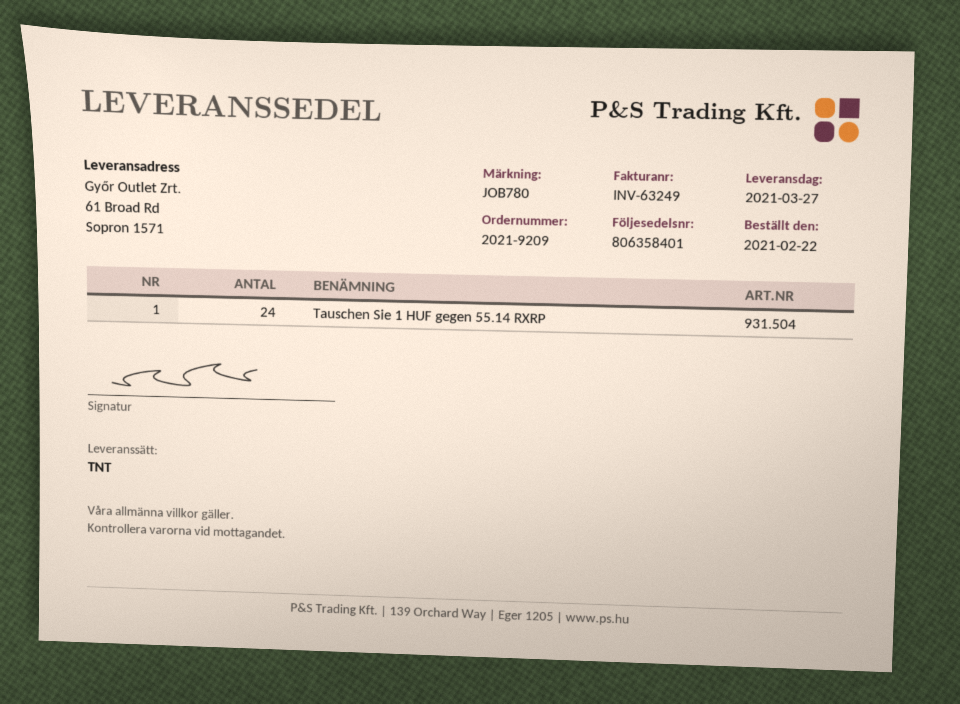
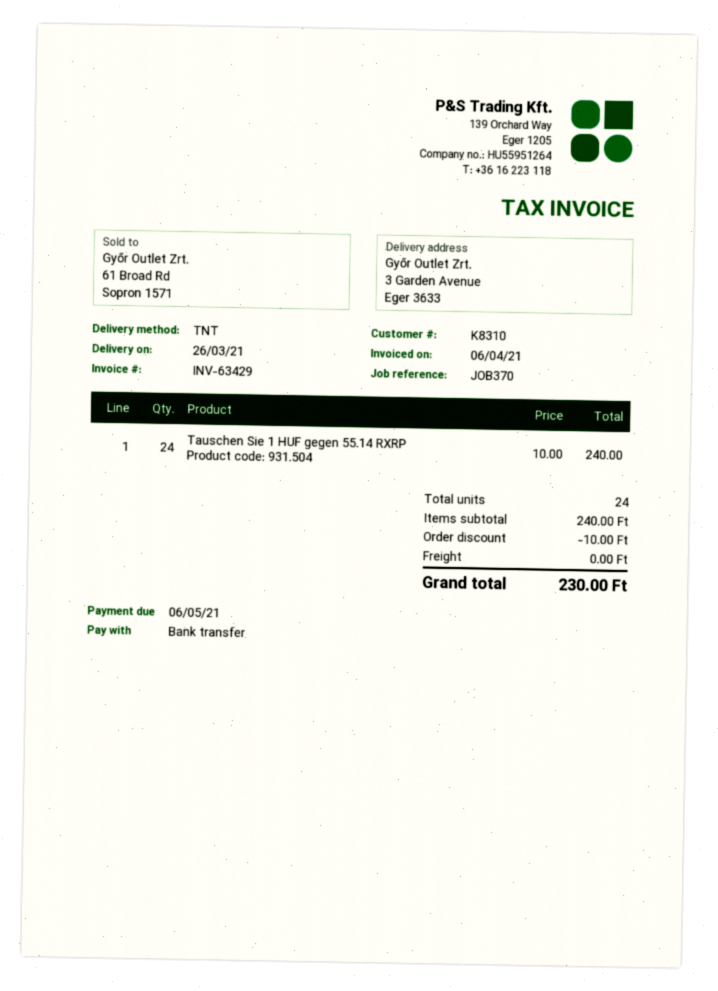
delivery date: 2021-03-27 -> 2021-03-26
invoice number: INV-63249 -> INV-63429
reference: JOB780 -> JOB370
ship to: 61 Broad Rd, Sopron 1571 -> 3 Garden Avenue, Eger 3633

